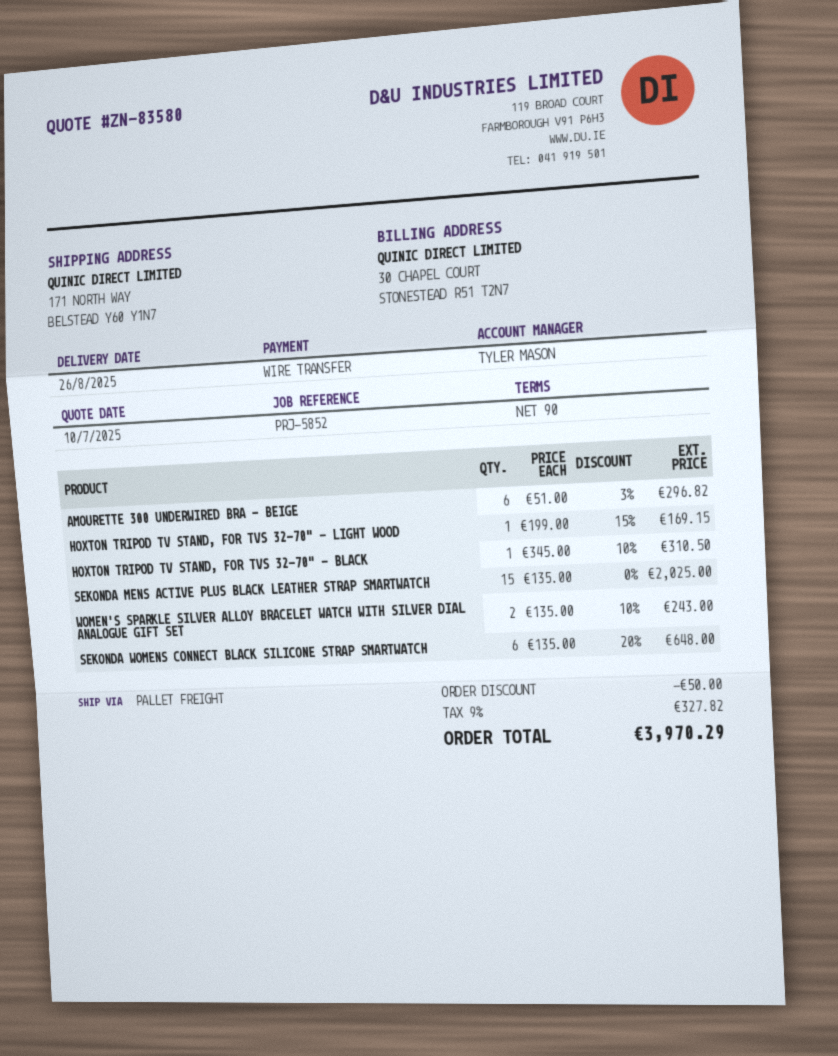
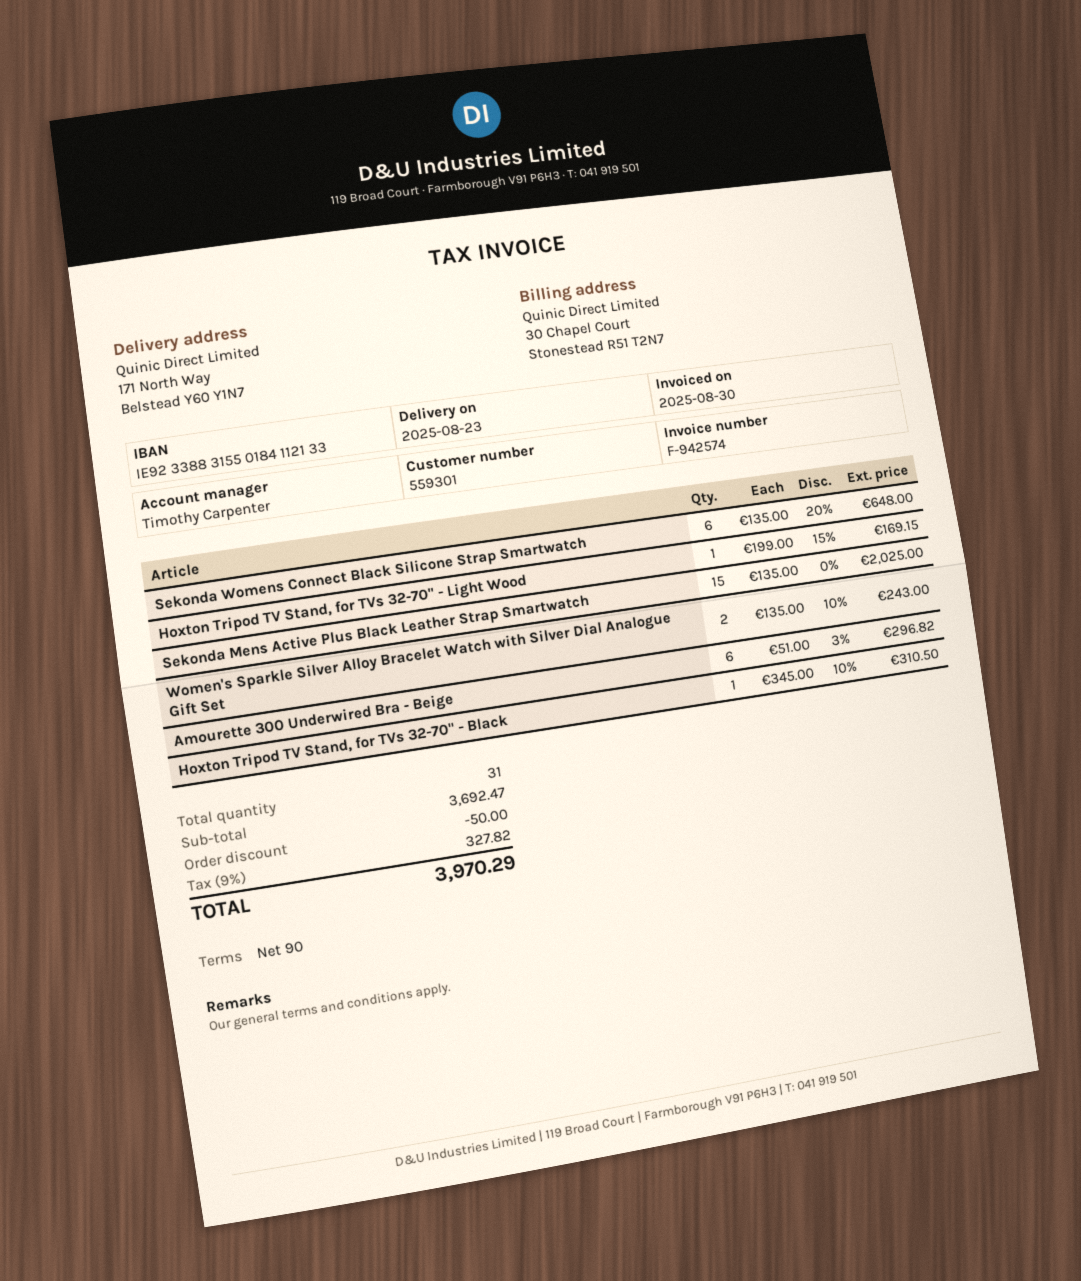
delivery date: 2025-08-26 -> 2025-08-23
sales rep: TYLER MASON -> Timothy Carpenter

